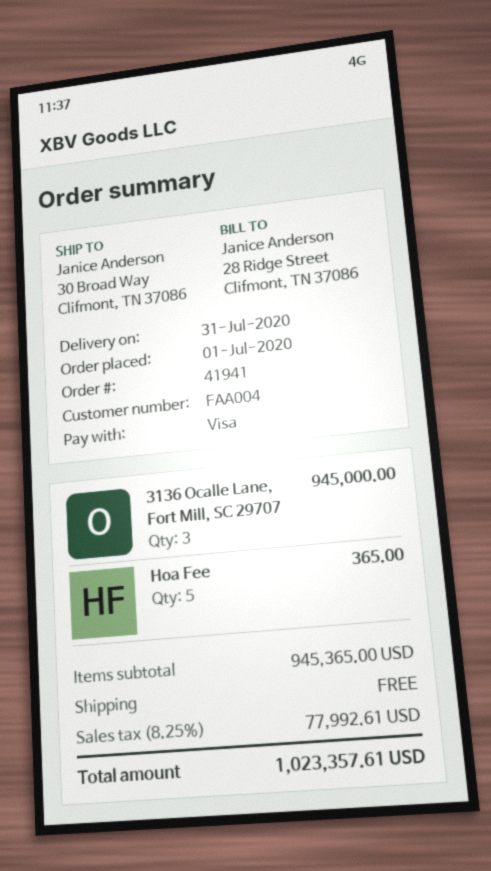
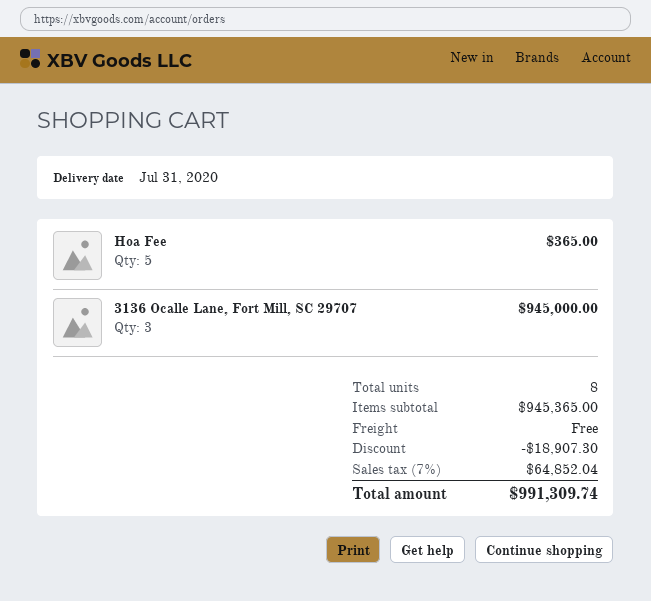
discount: none -> 18907.30
tax: 8.25% = 77992.61 -> 7% = 64852.04
total: 1023357.61 -> 991309.74

